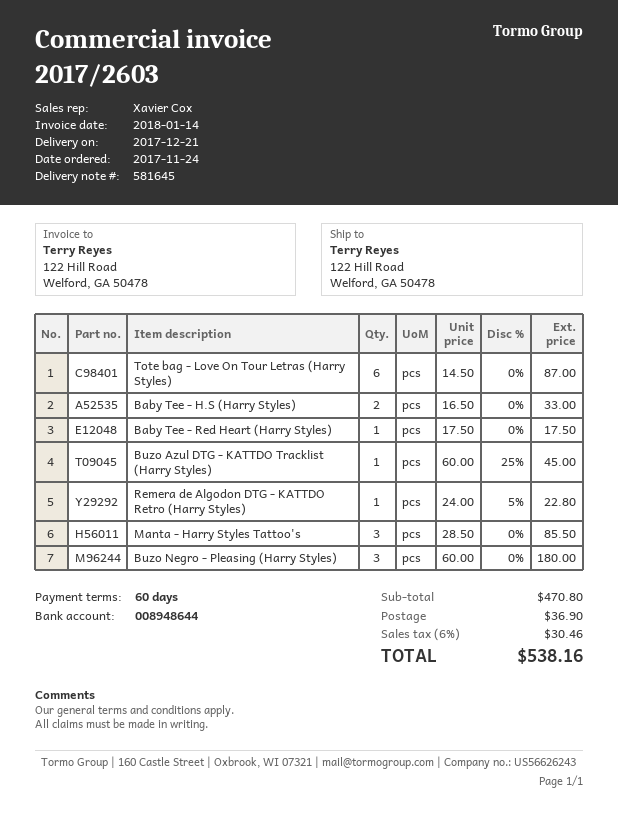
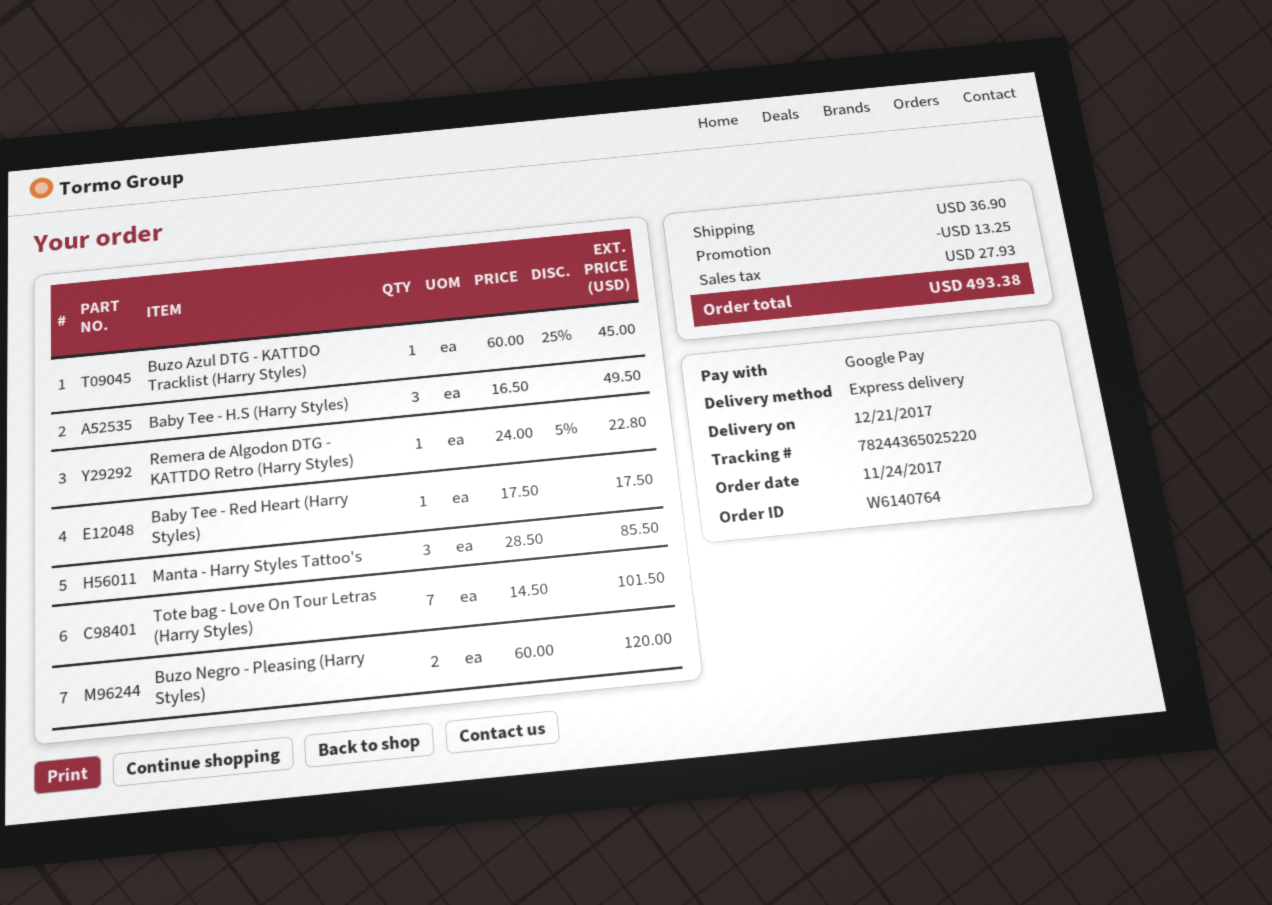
Tote bag - Love On Tour Letras (Harry Styles): 6 x 14.50 = 87.00 -> 7 x 14.50 = 101.50
Baby Tee - H.S (Harry Styles): 2 x 16.50 = 33.00 -> 3 x 16.50 = 49.50
Buzo Negro - Pleasing (Harry Styles): 3 x 60.00 = 180.00 -> 2 x 60.00 = 120.00
discount: none -> 13.25
tax: 30.46 -> 27.93
total: 538.16 -> 493.38

